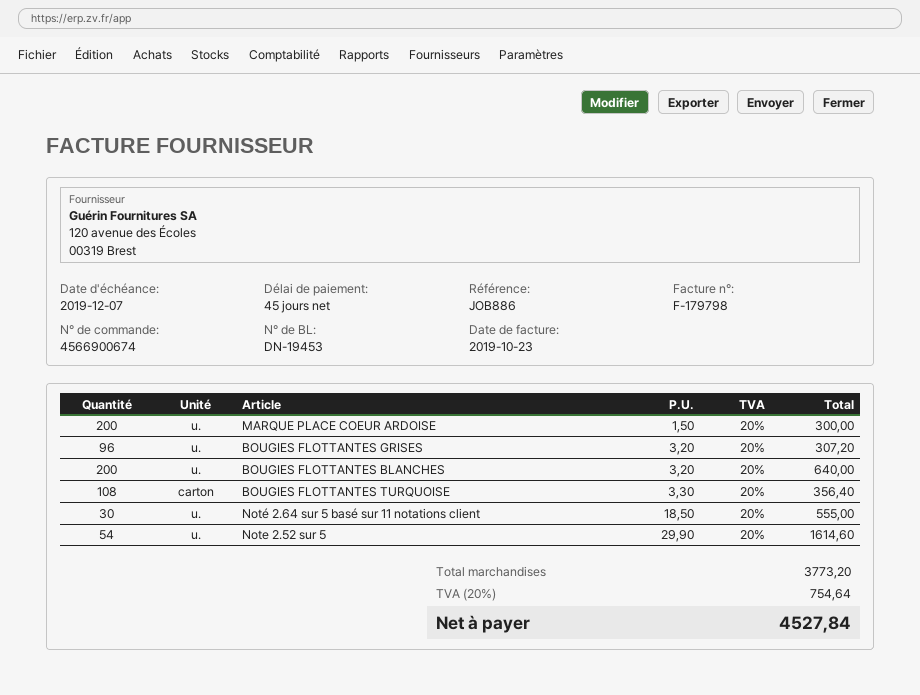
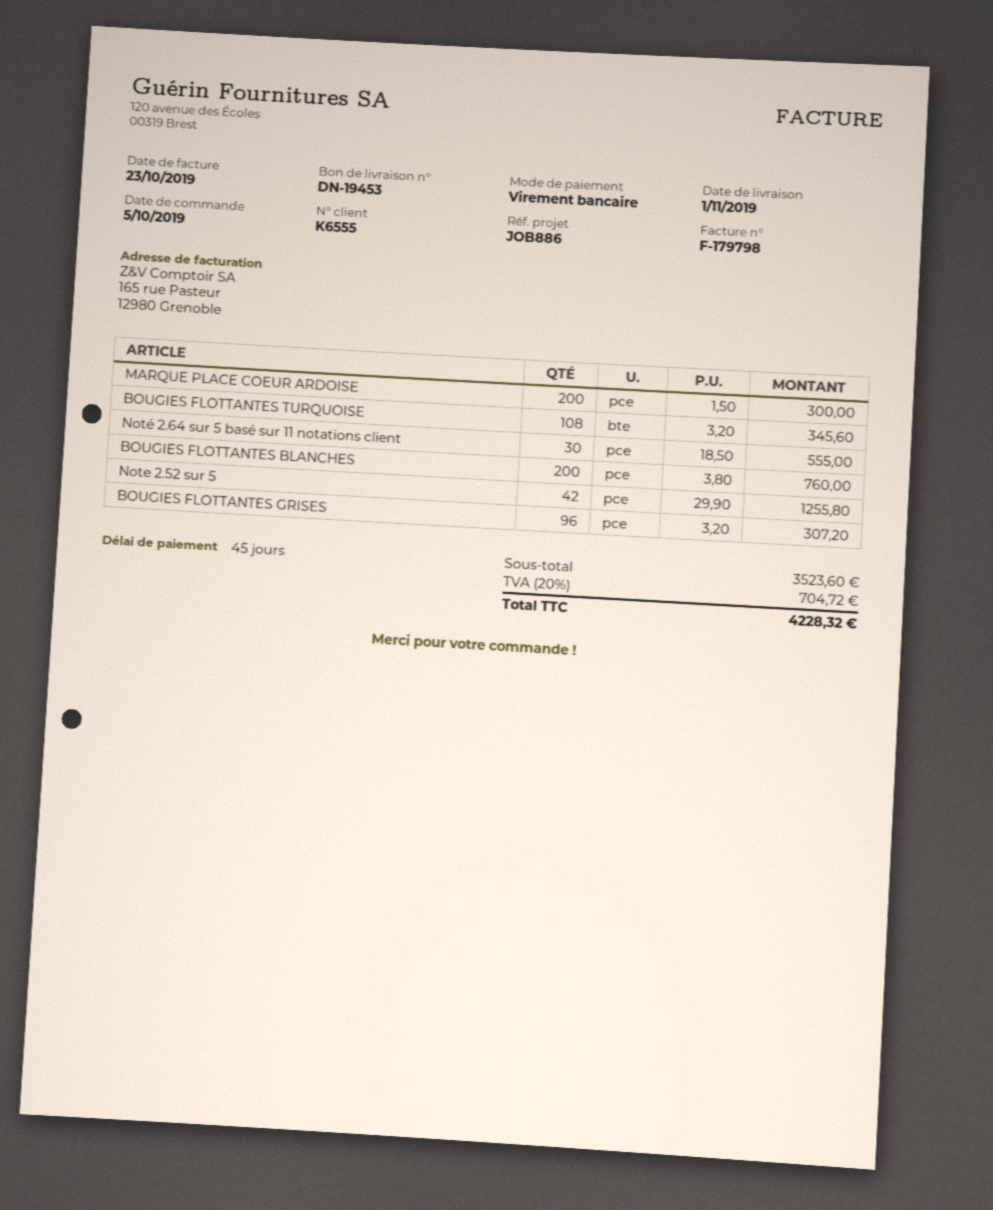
BOUGIES FLOTTANTES BLANCHES: 200 x 3.20 = 640.00 -> 200 x 3.80 = 760.00
BOUGIES FLOTTANTES TURQUOISE: 108 x 3.30 = 356.40 -> 108 x 3.20 = 345.60
Note 2.52 sur 5: 54 x 29.90 = 1614.60 -> 42 x 29.90 = 1255.80
subtotal: 3773.20 -> 3523.60
tax: 20% = 754.64 -> 20% = 704.72
total: 4527.84 -> 4228.32

